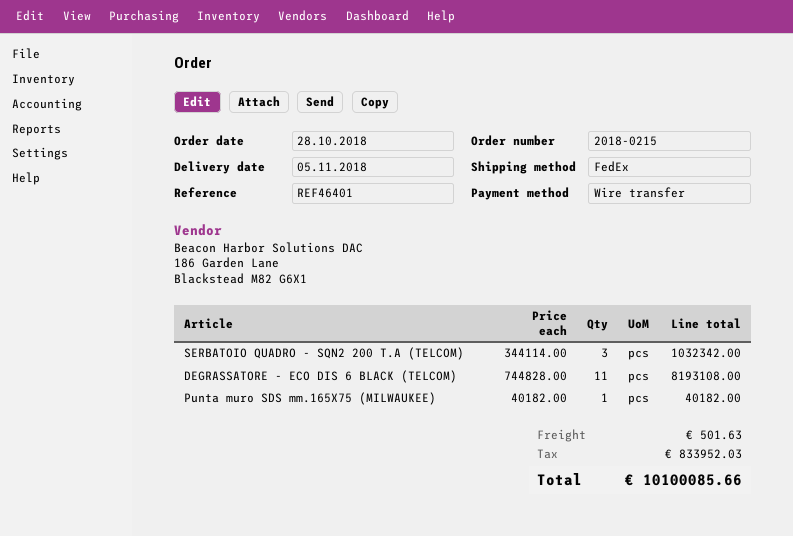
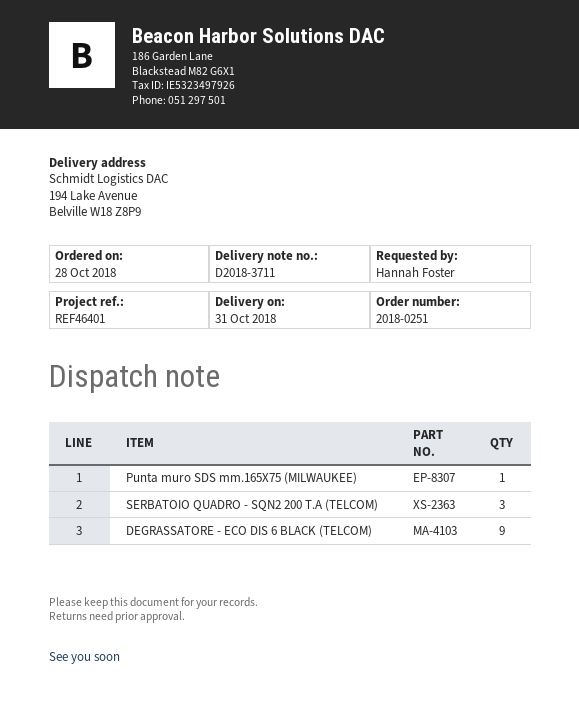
order number: 2018-0215 -> 2018-0251
delivery date: 2018-11-05 -> 2018-10-31
DEGRASSATORE - ECO DIS 6 BLACK (TELCOM): 11 -> 9

